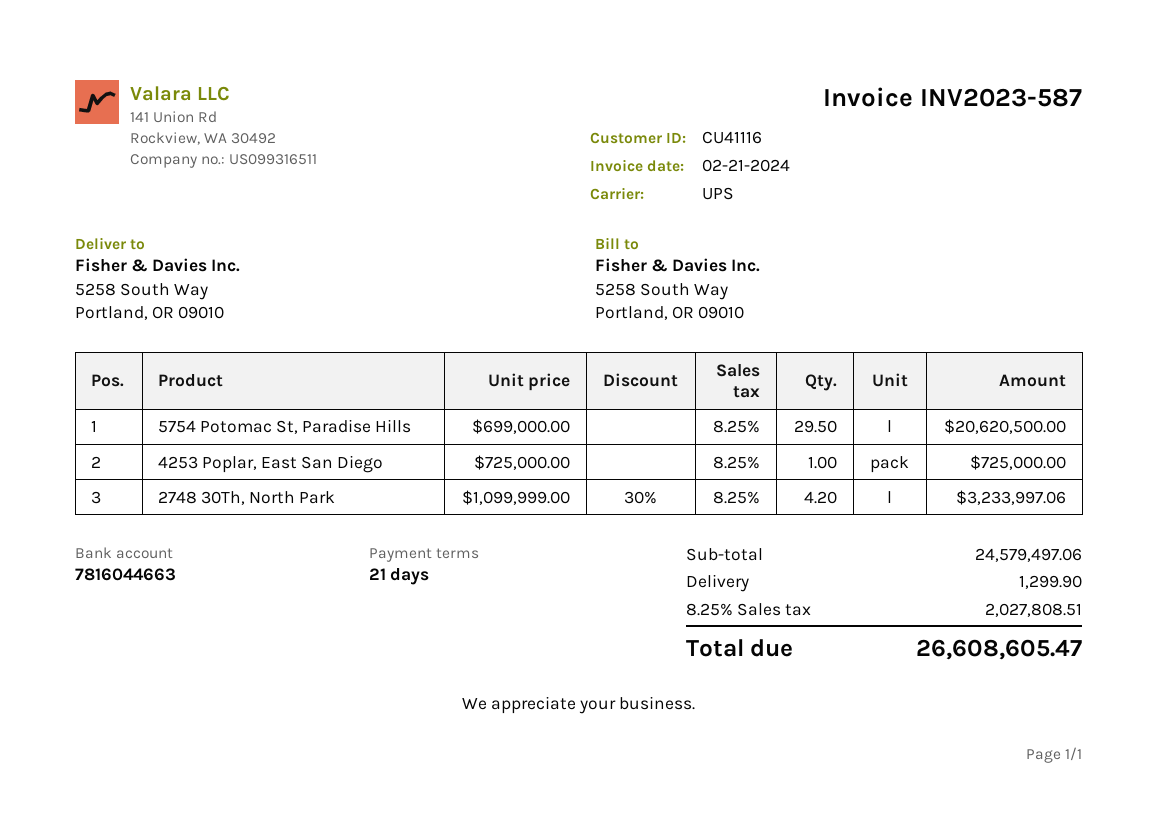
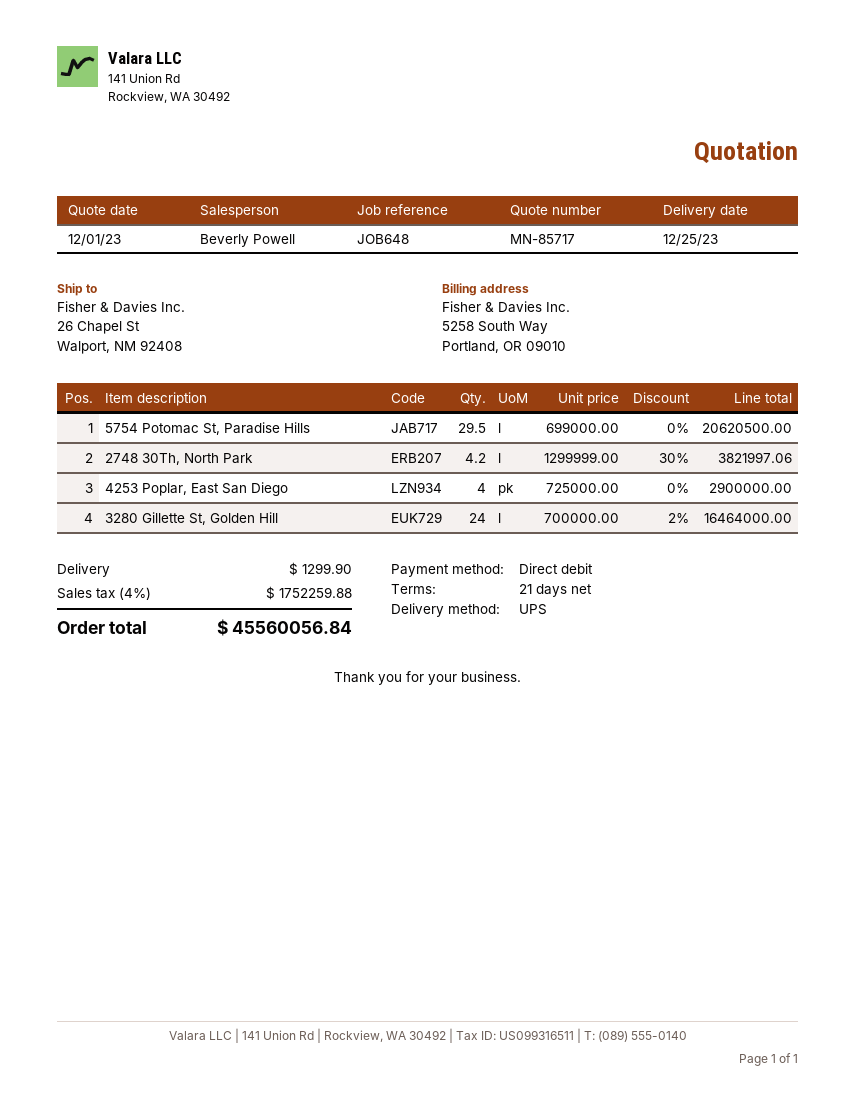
ship to: 5258 South Way, Portland, OR 09010 -> 26 Chapel St, Walport, NM 92408
4253 Poplar, East San Diego: 1 x 725000.00 = 725000.00 -> 4 x 725000.00 = 2900000.00
2748 30Th, North Park: 4.2 x 1099999.00 - 30% = 3233997.06 -> 4.2 x 1299999.00 - 30% = 3821997.06
3280 Gillette St, Golden Hill: none -> 24 x 700000.00 - 2% = 16464000.00
tax: 8.25% = 2027808.51 -> 4% = 1752259.88
total: 26608605.47 -> 45560056.84

